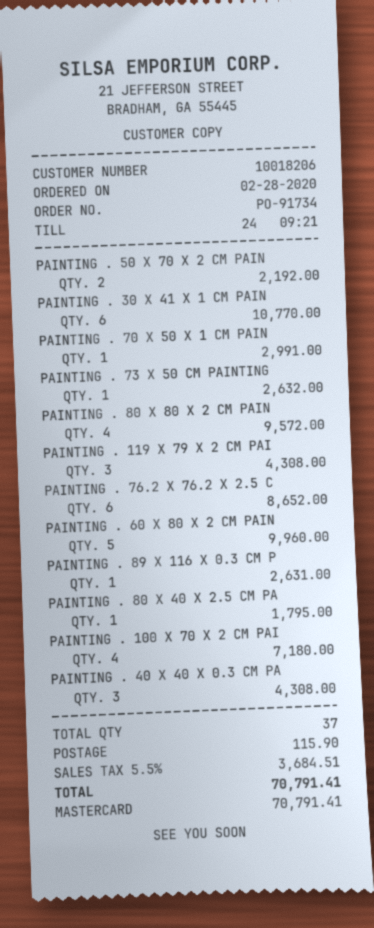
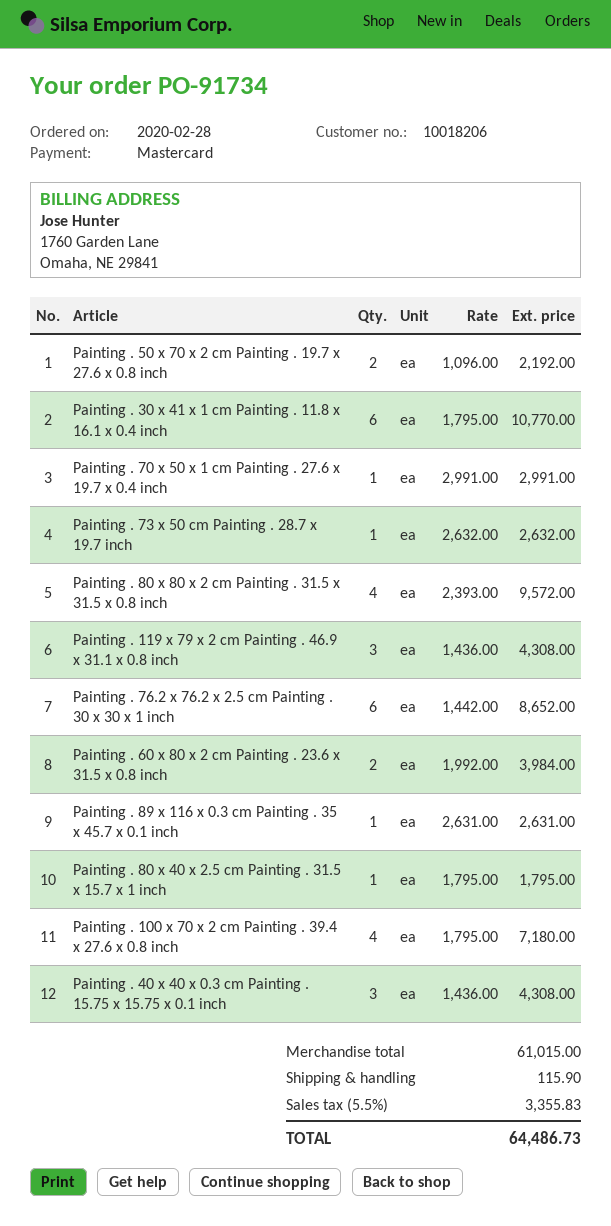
PAINTING . 60 X 80 X 2 CM PAIN: 5 for 9960.00 -> 2 for 3984.00
tax: 5.5% = 3684.51 -> 5.5% = 3355.83
total: 70791.41 -> 64486.73

